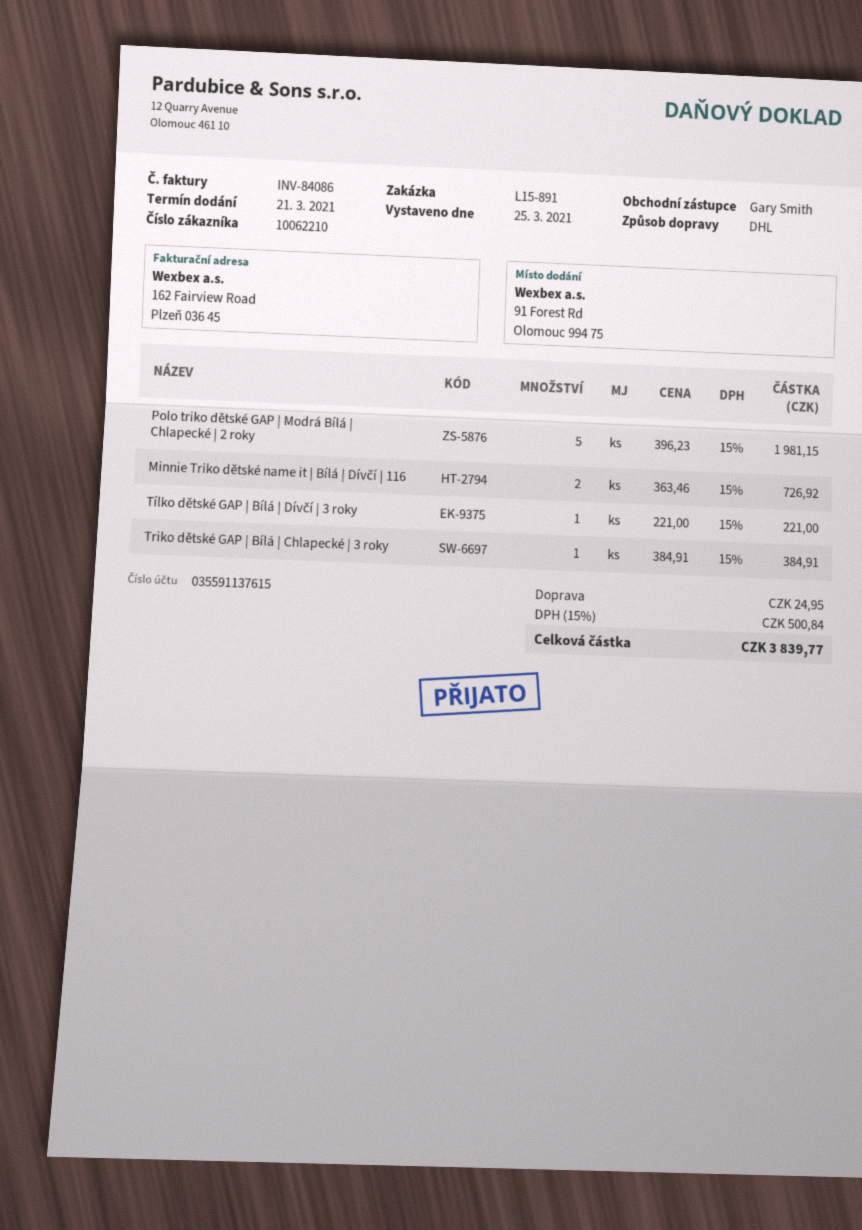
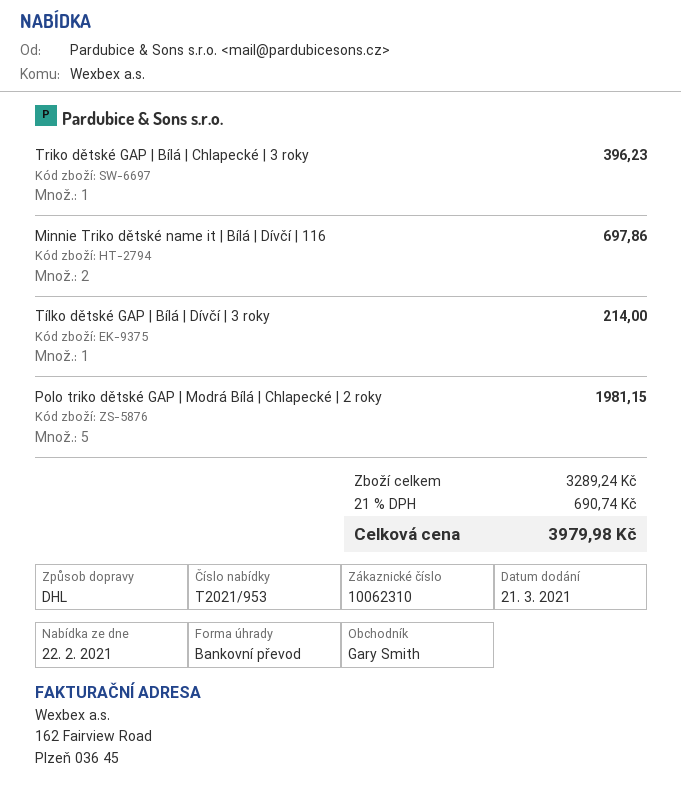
customer number: 10062210 -> 10062310
Minnie Triko dětské name it | Bílá | Dívčí | 116: 2 for 726.92 -> 2 for 697.86
Tílko dětské GAP | Bílá | Dívčí | 3 roky: 1 for 221.00 -> 1 for 214.00
Triko dětské GAP | Bílá | Chlapecké | 3 roky: 1 for 384.91 -> 1 for 396.23
shipping: 24.95 -> none
tax: 15% = 500.84 -> 21% = 690.74
total: 3839.77 -> 3979.98

